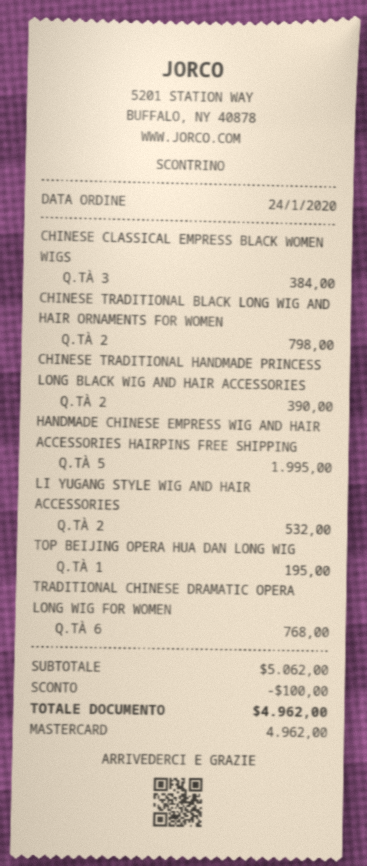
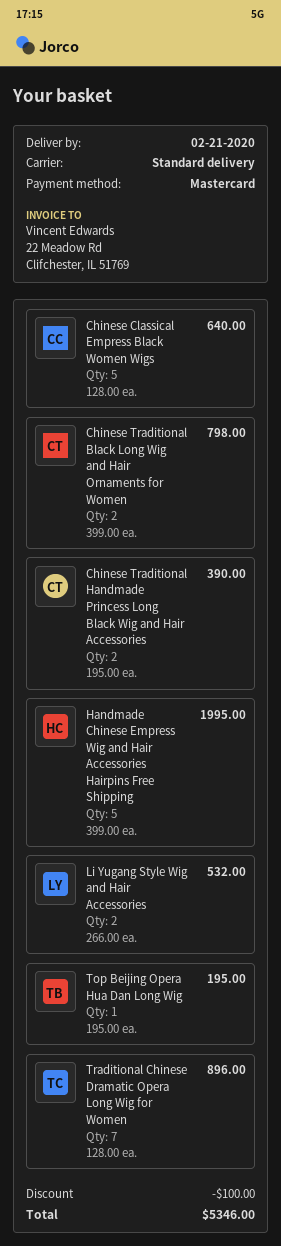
CHINESE CLASSICAL EMPRESS BLACK WOMEN WIGS: 3 for 384.00 -> 5 for 640.00
TRADITIONAL CHINESE DRAMATIC OPERA LONG WIG FOR WOMEN: 6 for 768.00 -> 7 for 896.00
total: 4962.00 -> 5346.00

